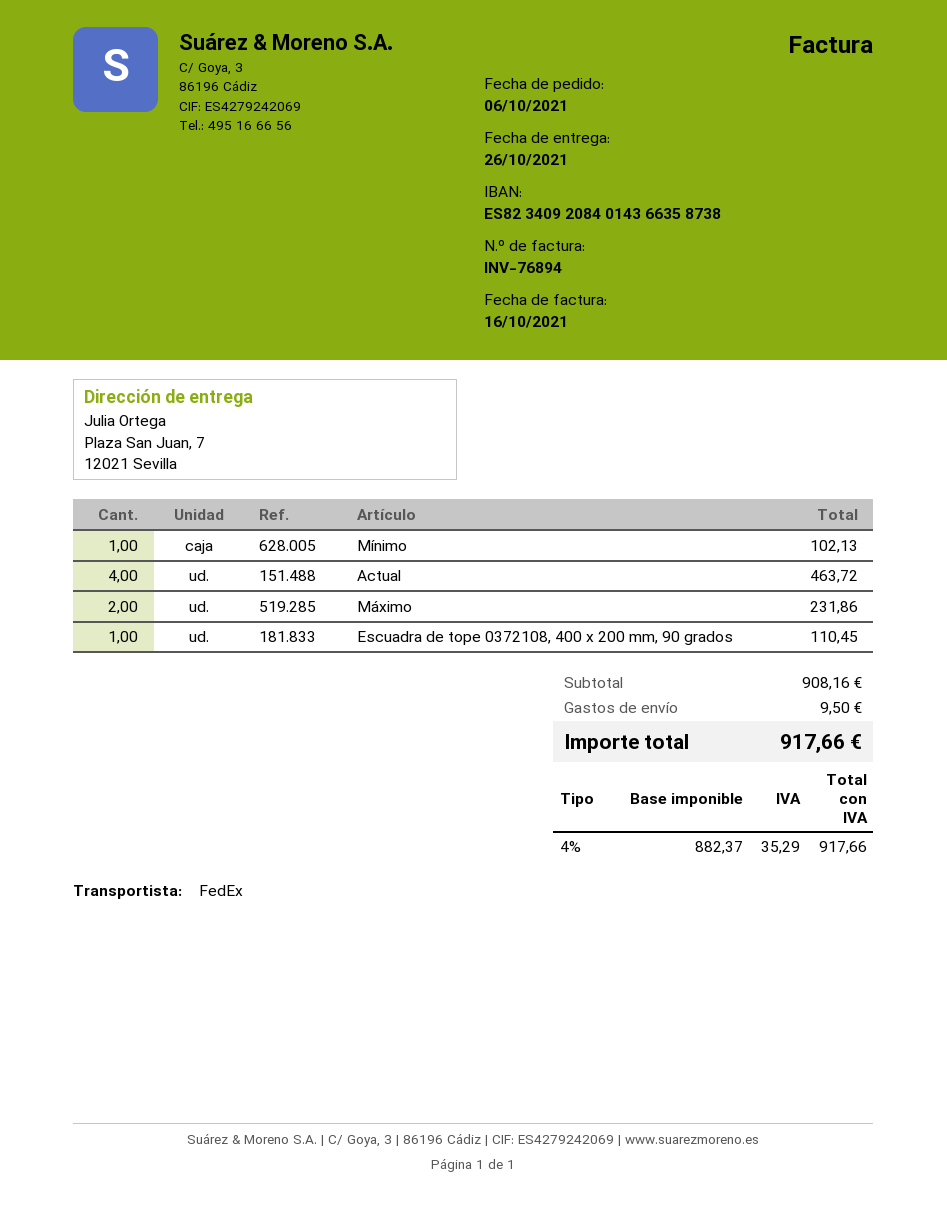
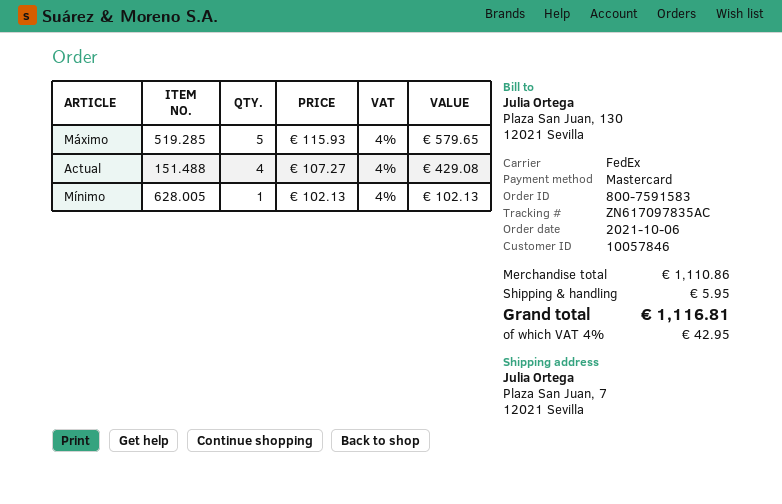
Actual: 4 for 463.72 -> 4 for 429.08
Máximo: 2 for 231.86 -> 5 for 579.65
Escuadra de tope 0372108, 400 x 200 mm, 90 grados: 1 for 110.45 -> none
subtotal: 908.16 -> 1110.86
shipping: 9.50 -> 5.95
tax: 4% = 35.29 -> 4% = 42.95
total: 917.66 -> 1116.81

